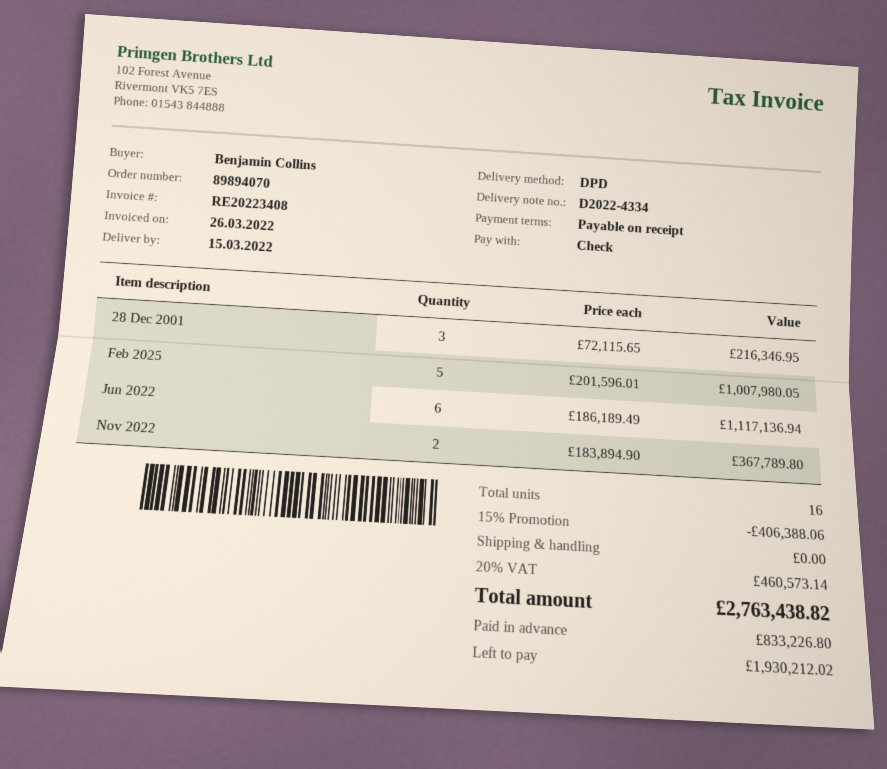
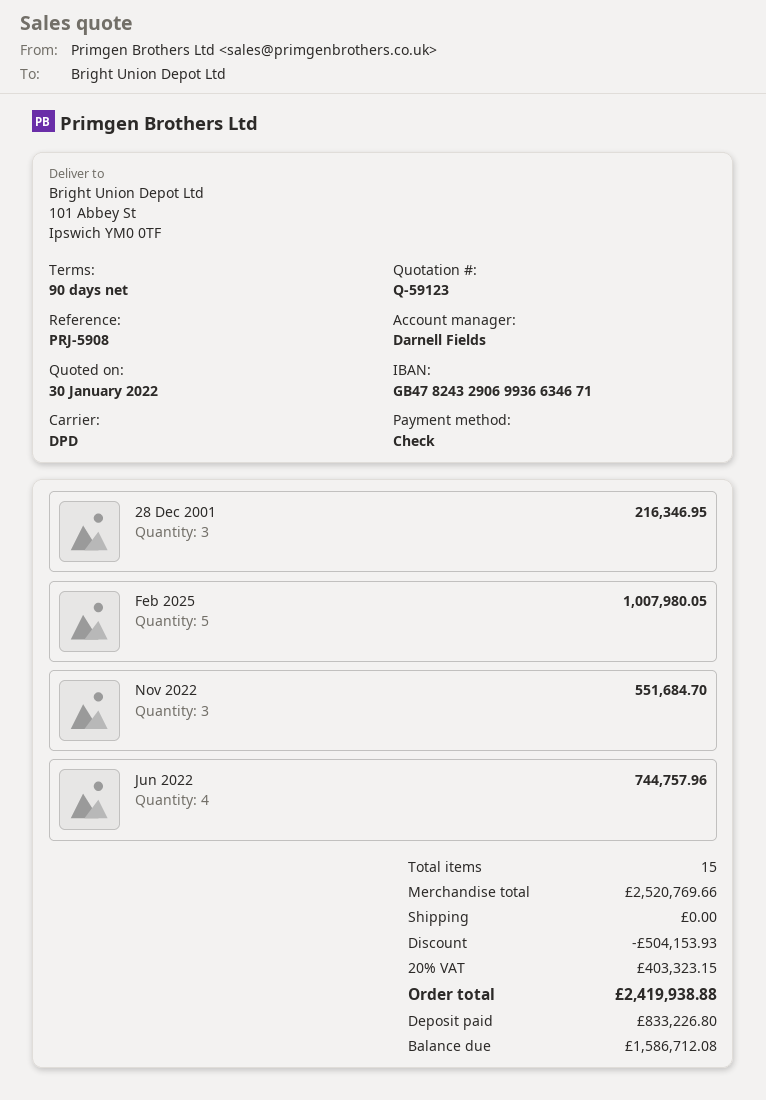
payment terms: on receipt -> 90 days
Jun 2022: 6 for 1117136.94 -> 4 for 744757.96
Nov 2022: 2 for 367789.80 -> 3 for 551684.70
total quantity: 16 -> 15
discount: 406388.06 -> 504153.93
tax: 20% = 460573.14 -> 20% = 403323.15
total: 2763438.82 -> 2419938.88
balance: 1930212.02 -> 1586712.08

